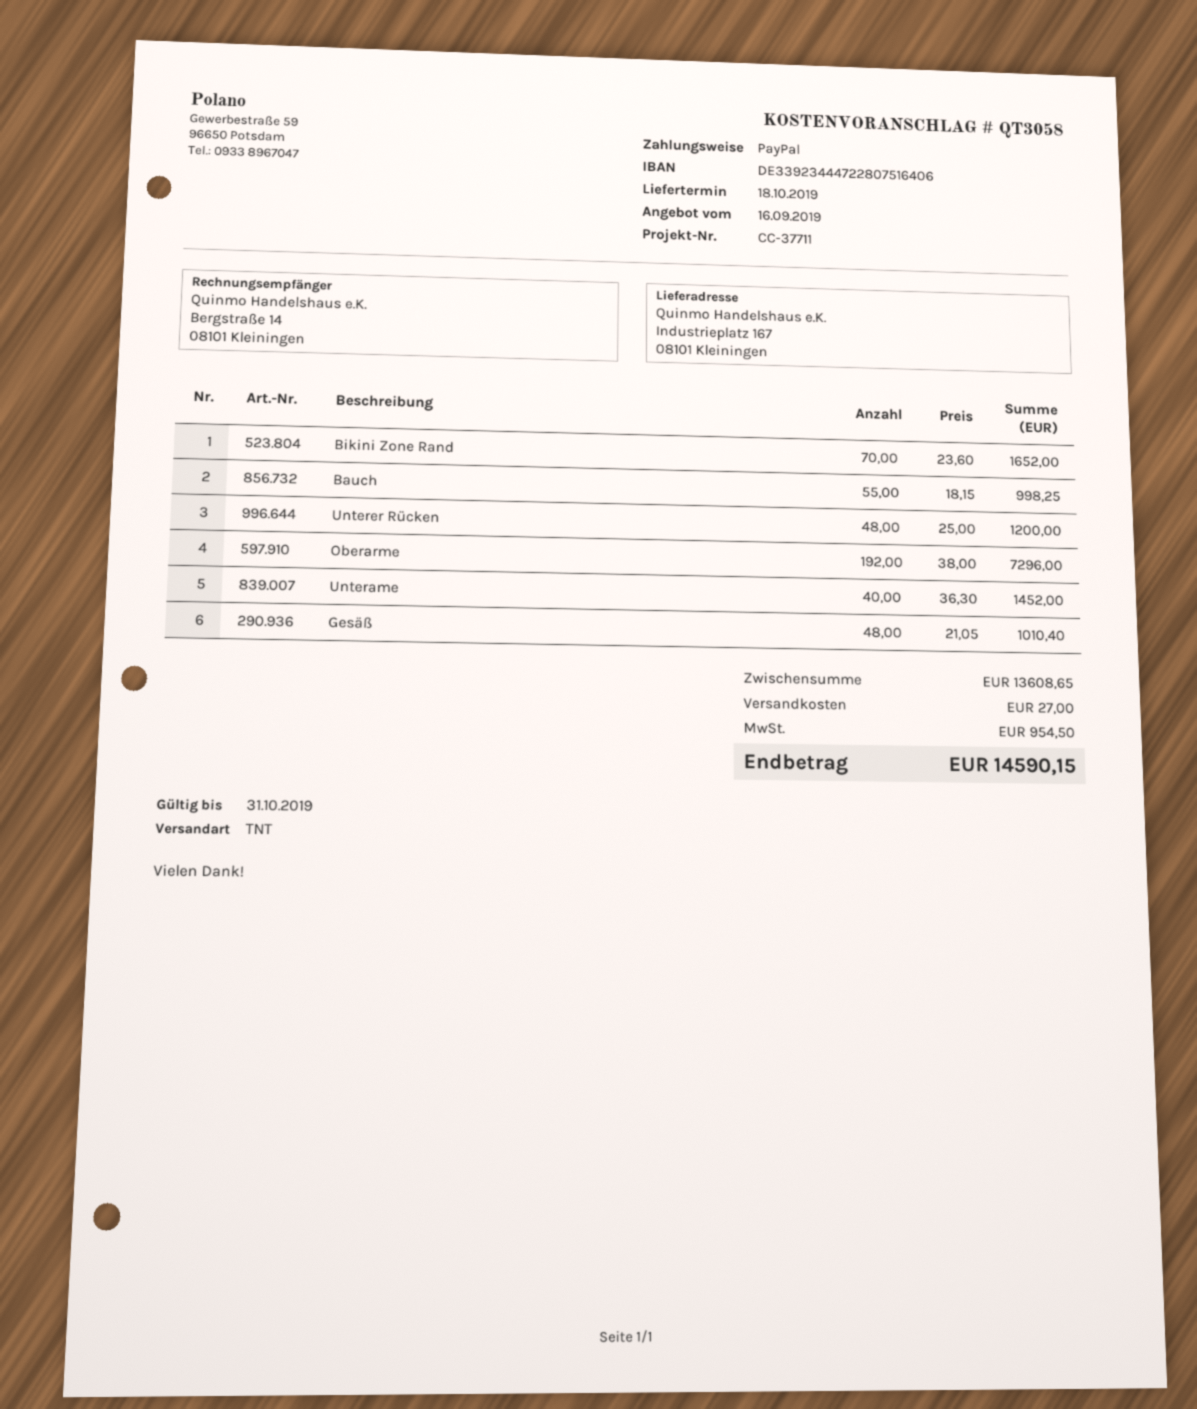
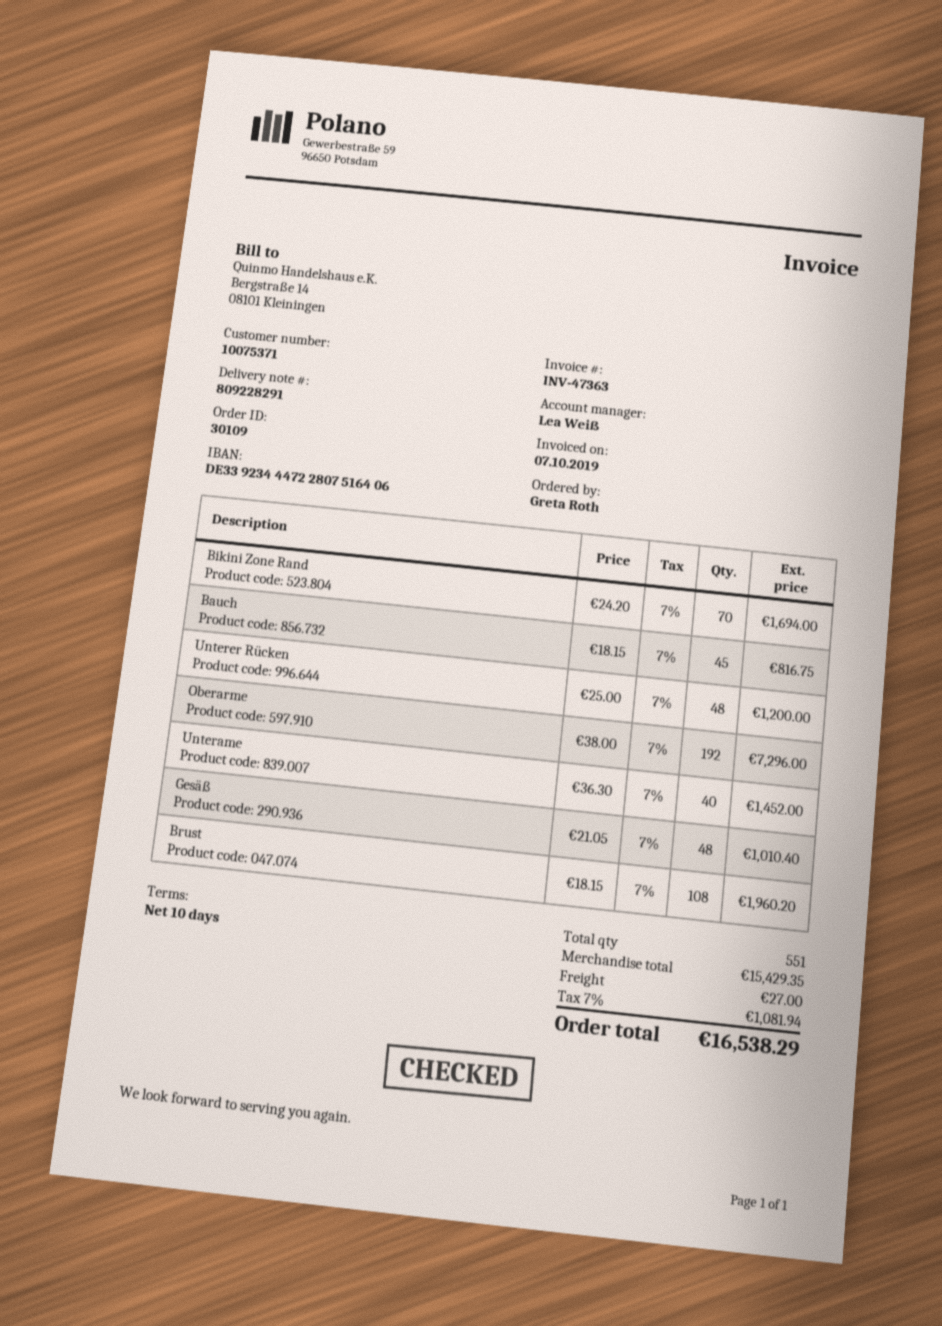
Bikini Zone Rand: 70 x 23.60 = 1652.00 -> 70 x 24.20 = 1694.00
Bauch: 55 x 18.15 = 998.25 -> 45 x 18.15 = 816.75
Brust: none -> 108 x 18.15 = 1960.20
subtotal: 13608.65 -> 15429.35
tax: 954.50 -> 1081.94
total: 14590.15 -> 16538.29

